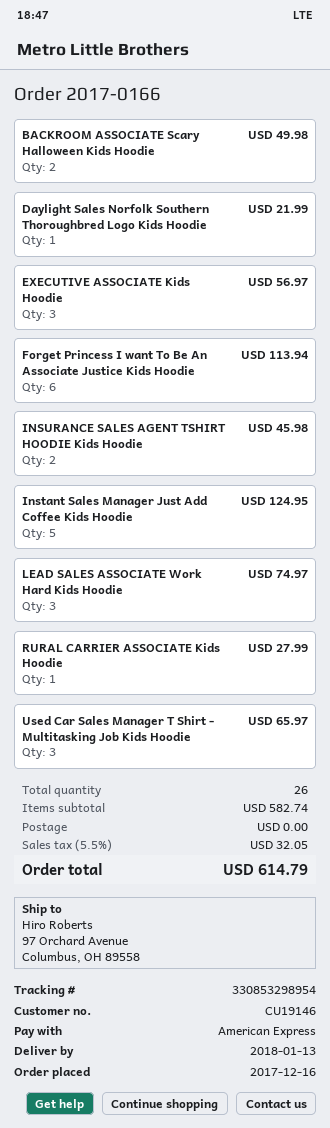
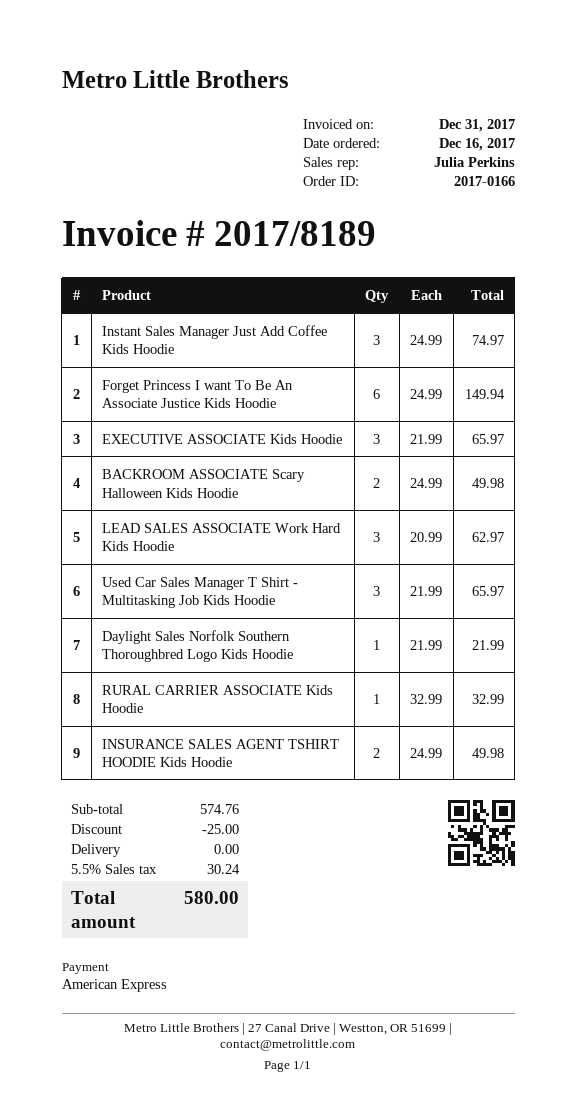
EXECUTIVE ASSOCIATE Kids Hoodie: 3 for 56.97 -> 3 for 65.97
Forget Princess I want To Be An Associate Justice Kids Hoodie: 6 for 113.94 -> 6 for 149.94
INSURANCE SALES AGENT TSHIRT HOODIE Kids Hoodie: 2 for 45.98 -> 2 for 49.98
Instant Sales Manager Just Add Coffee Kids Hoodie: 5 for 124.95 -> 3 for 74.97
LEAD SALES ASSOCIATE Work Hard Kids Hoodie: 3 for 74.97 -> 3 for 62.97
RURAL CARRIER ASSOCIATE Kids Hoodie: 1 for 27.99 -> 1 for 32.99
subtotal: 582.74 -> 574.76
discount: none -> 25.00
tax: 5.5% = 32.05 -> 5.5% = 30.24
total: 614.79 -> 580.00

